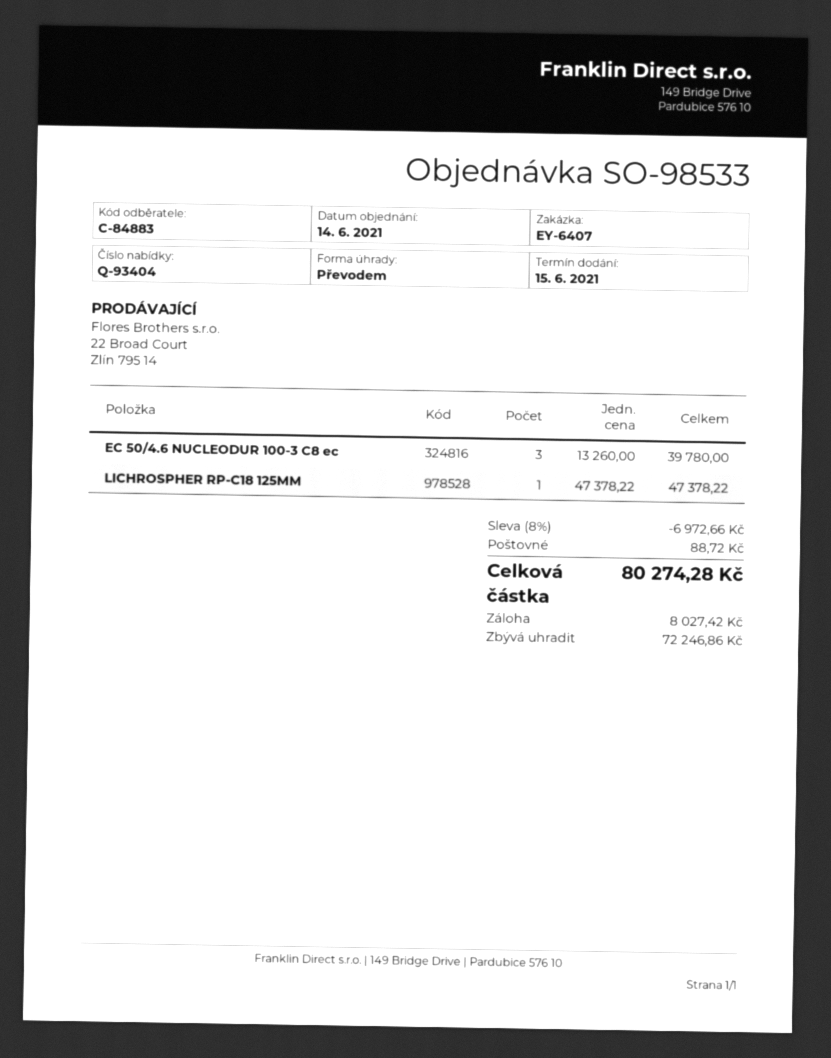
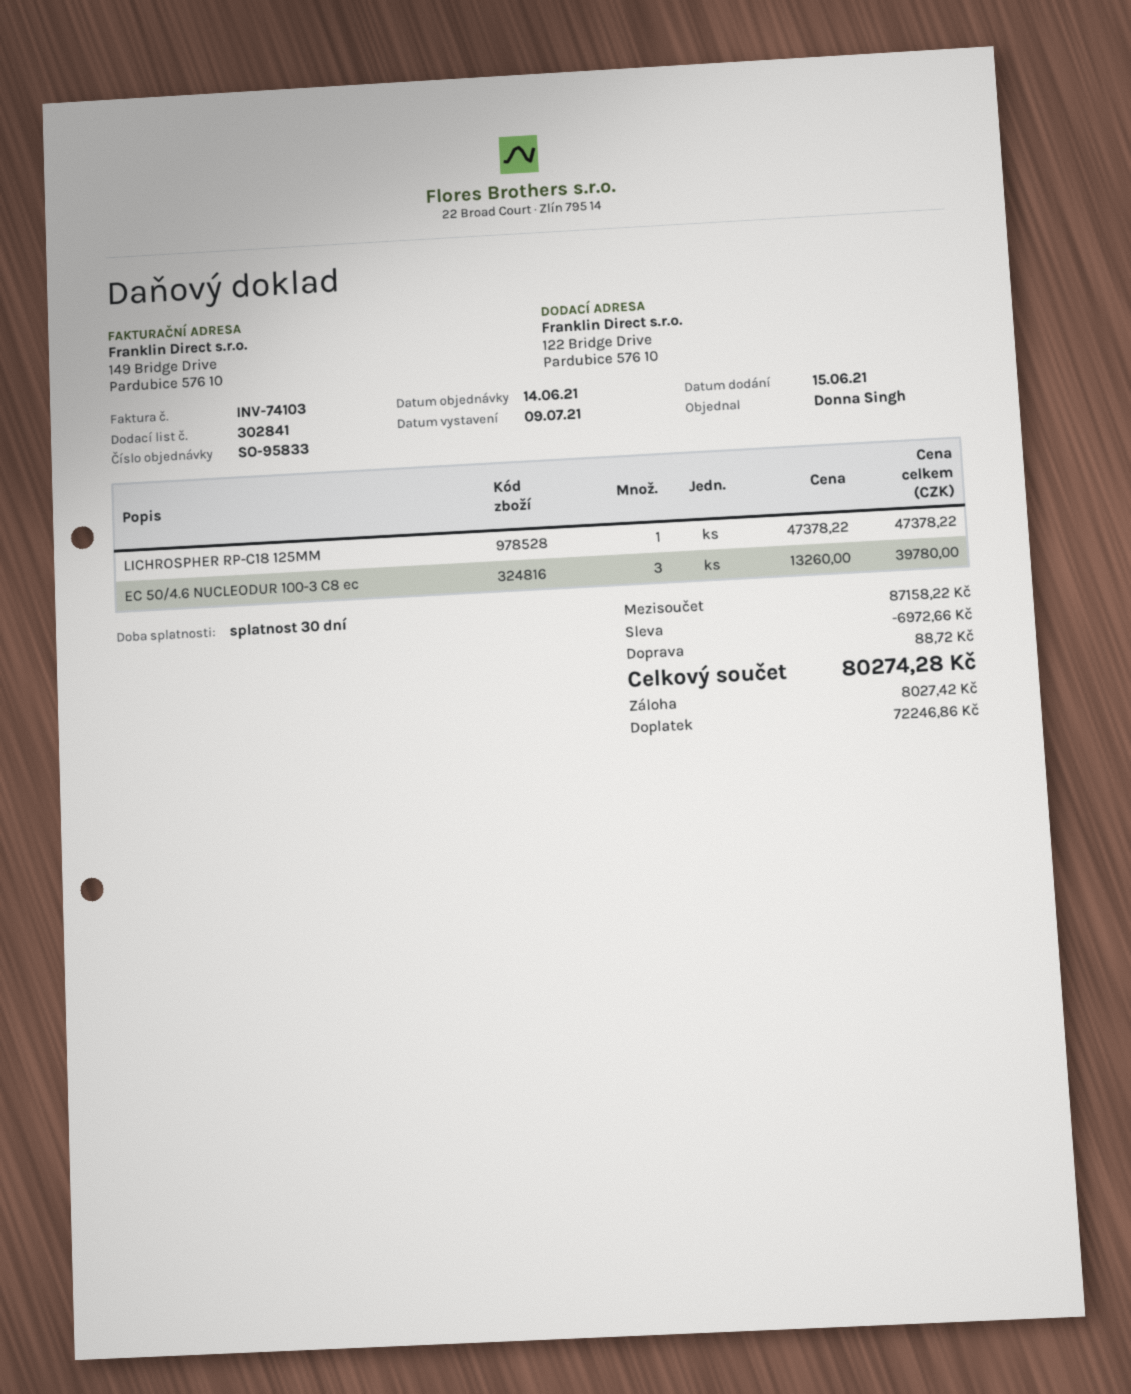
order number: SO-98533 -> SO-95833

